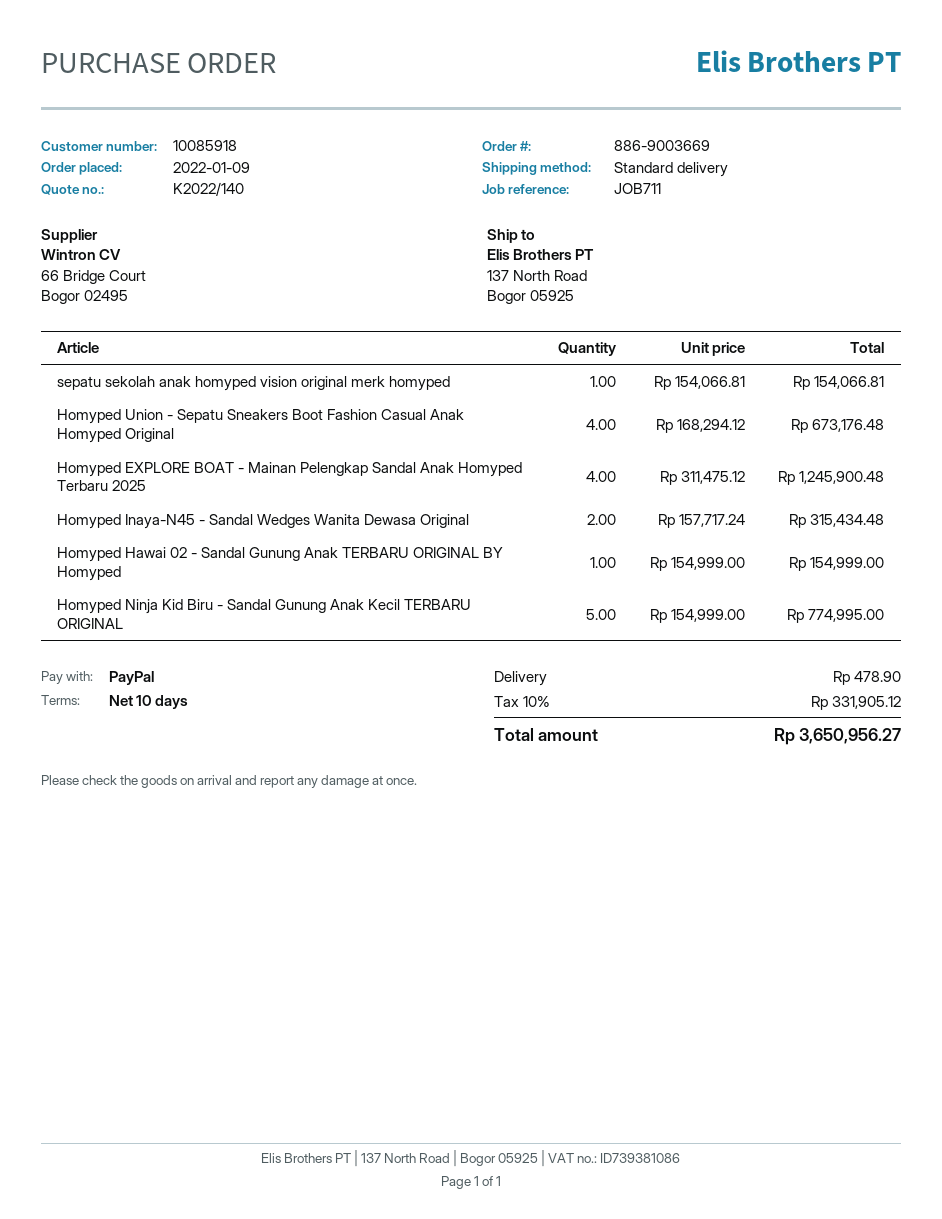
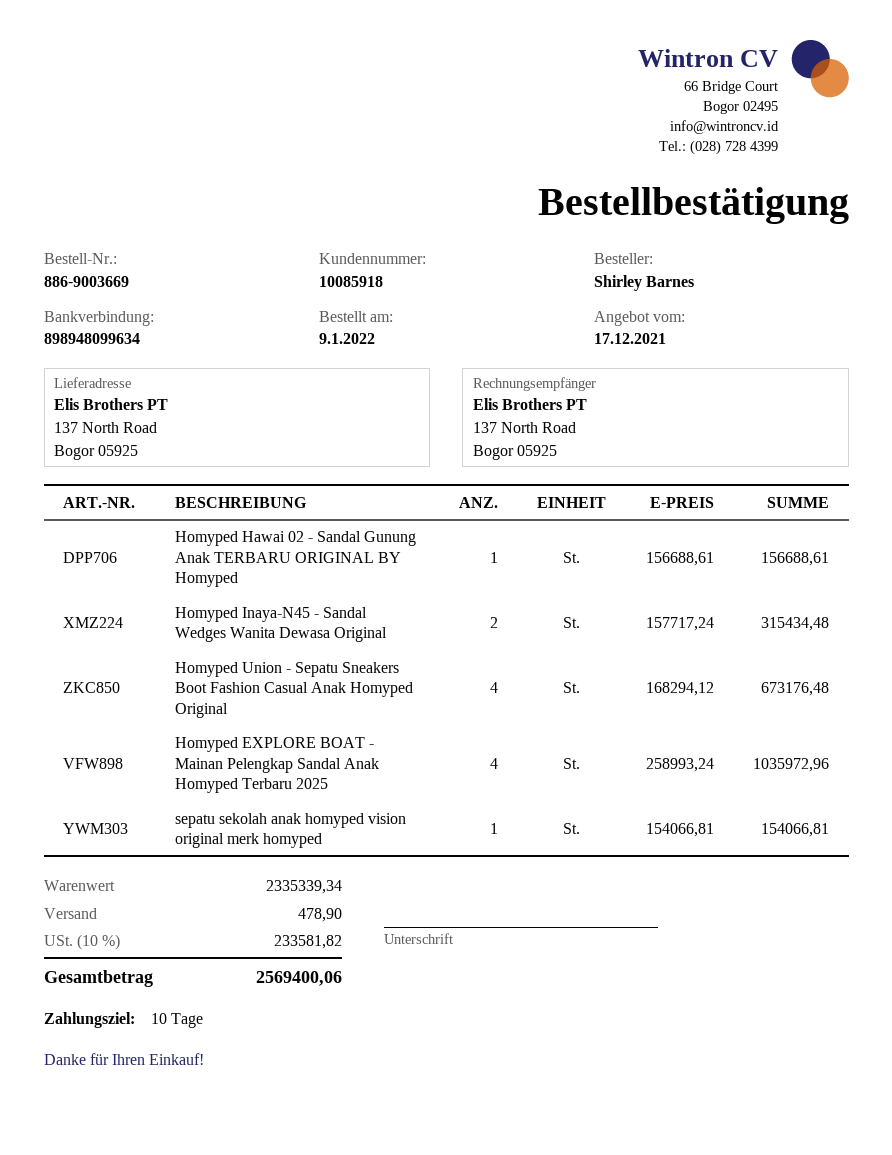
Homyped EXPLORE BOAT - Mainan Pelengkap Sandal Anak Homyped Terbaru 2025: 4 x 311475.12 = 1245900.48 -> 4 x 258993.24 = 1035972.96
Homyped Hawai 02 - Sandal Gunung Anak TERBARU ORIGINAL BY Homyped: 1 x 154999.00 = 154999.00 -> 1 x 156688.61 = 156688.61
Homyped Ninja Kid Biru - Sandal Gunung Anak Kecil TERBARU ORIGINAL: 5 x 154999.00 = 774995.00 -> none
tax: 10% = 331905.12 -> 10% = 233581.82
total: 3650956.27 -> 2569400.06

